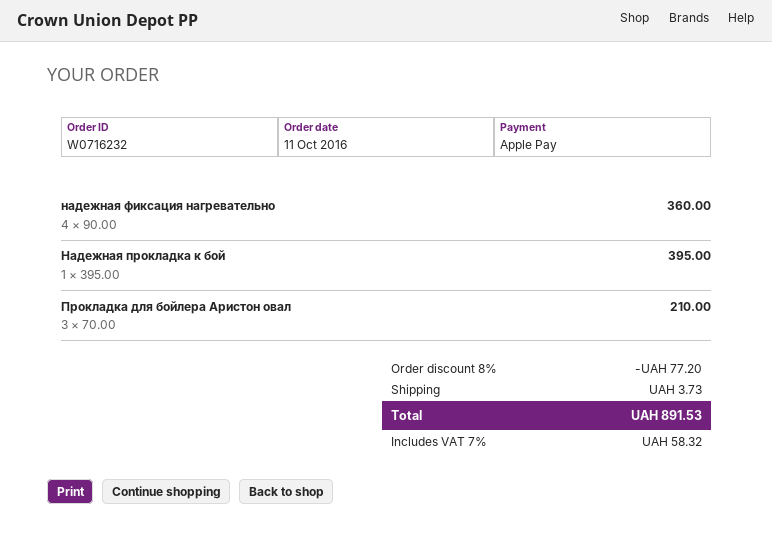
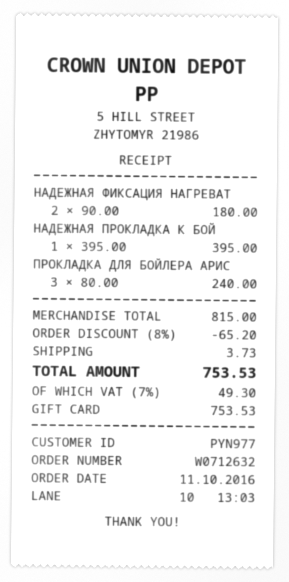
order number: W0716232 -> W0712632
payment method: Apple Pay -> gift card
надежная фиксация нагревательно: 4 x 90.00 = 360.00 -> 2 x 90.00 = 180.00
Прокладка для бойлера Аристон овал: 3 x 70.00 = 210.00 -> 3 x 80.00 = 240.00
discount: 8% = 77.20 -> 8% = 65.20
tax: 7% = 58.32 -> 7% = 49.30
total: 891.53 -> 753.53

